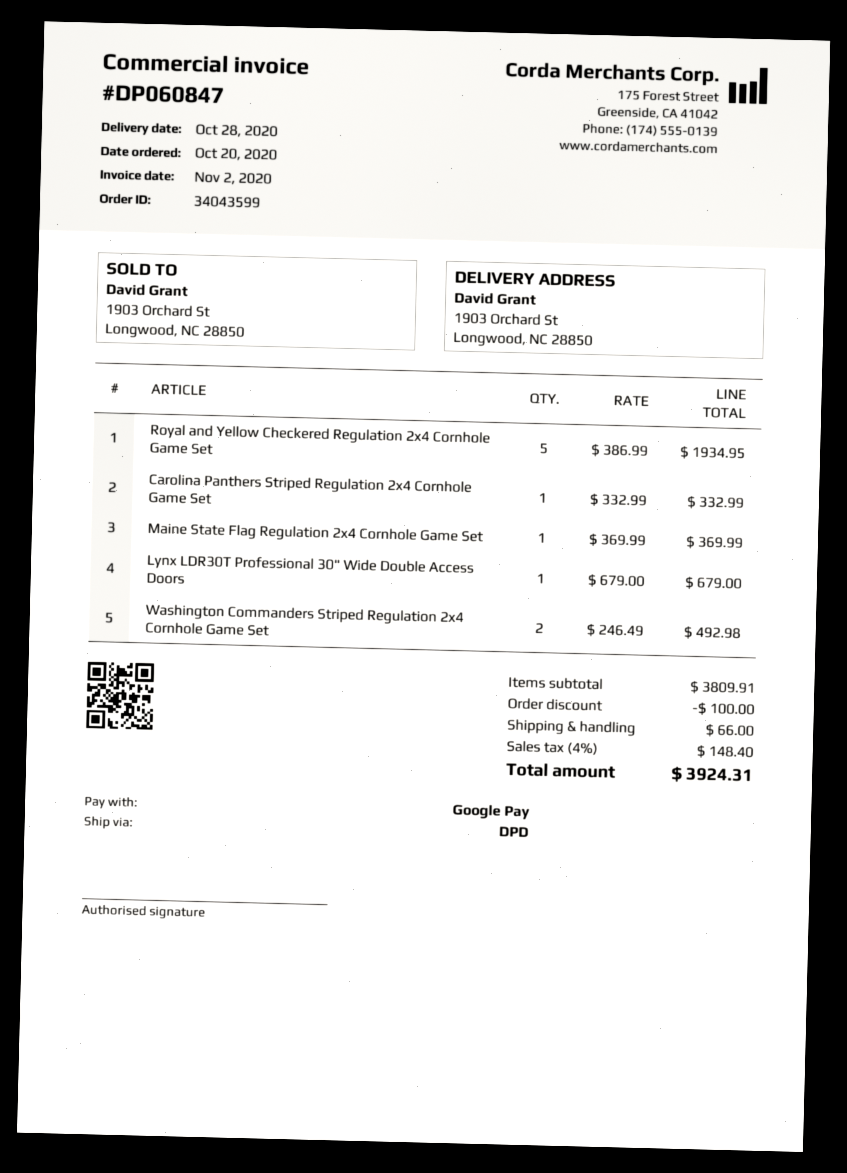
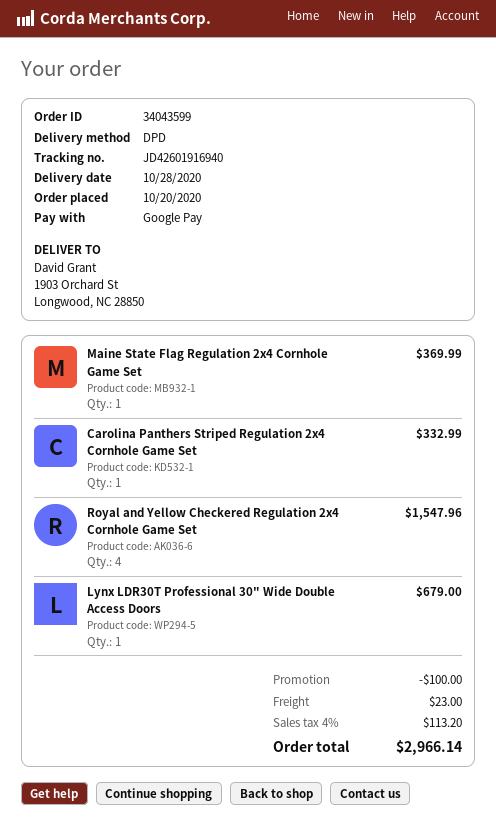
Royal and Yellow Checkered Regulation 2x4 Cornhole Game Set: 5 for 1934.95 -> 4 for 1547.96
Washington Commanders Striped Regulation 2x4 Cornhole Game Set: 2 for 492.98 -> none
shipping: 66.00 -> 23.00
tax: 4% = 148.40 -> 4% = 113.20
total: 3924.31 -> 2966.14

